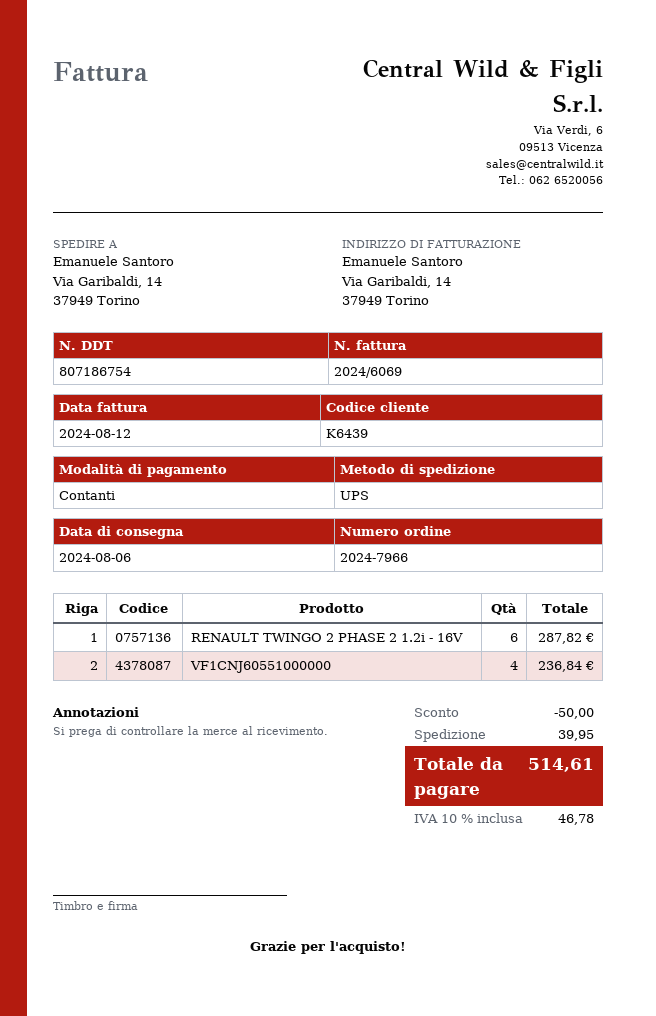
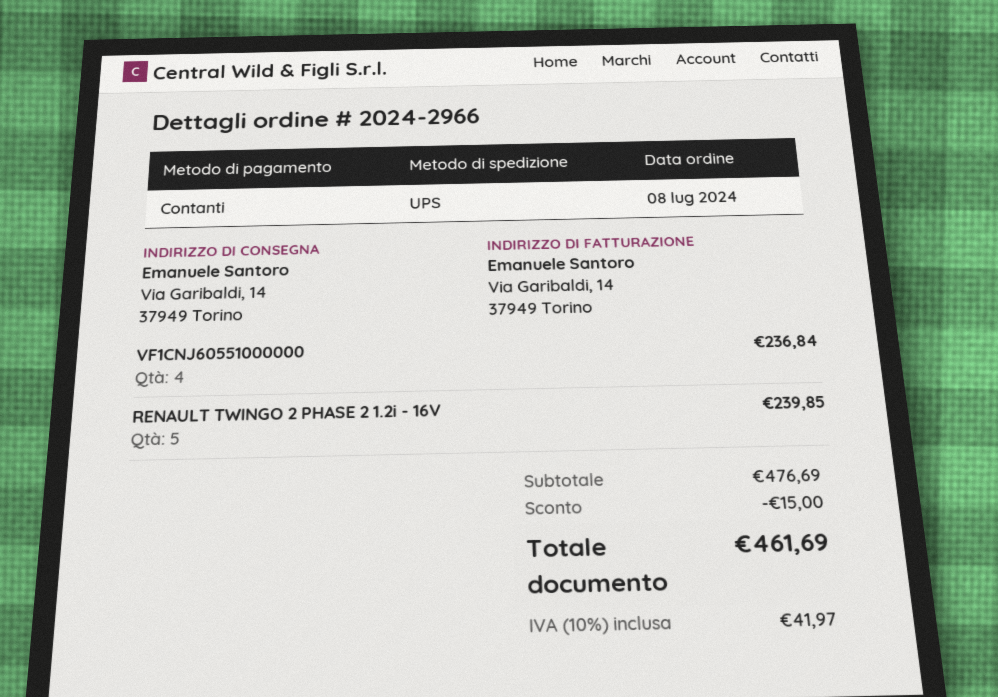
order number: 2024-7966 -> 2024-2966
RENAULT TWINGO 2 PHASE 2 1.2i - 16V: 6 for 287.82 -> 5 for 239.85
discount: 50.00 -> 15.00
shipping: 39.95 -> none
tax: 10% = 46.78 -> 10% = 41.97
total: 514.61 -> 461.69

